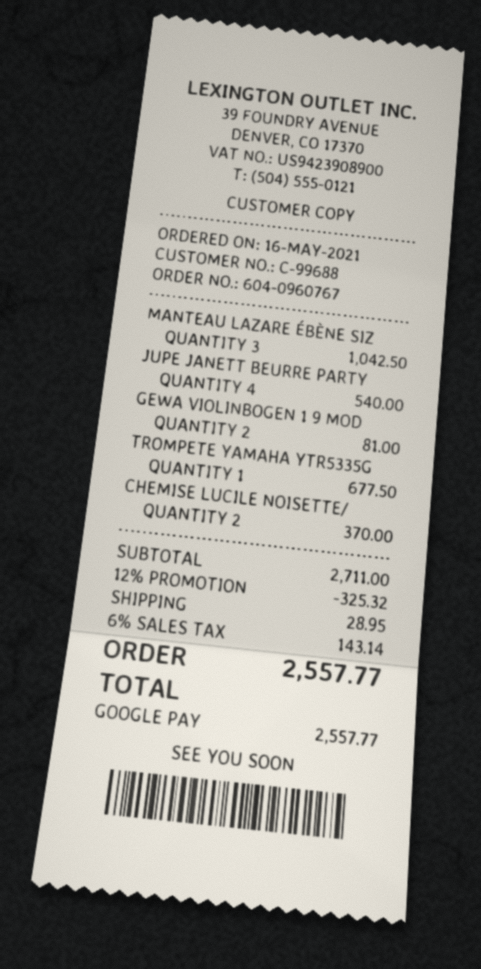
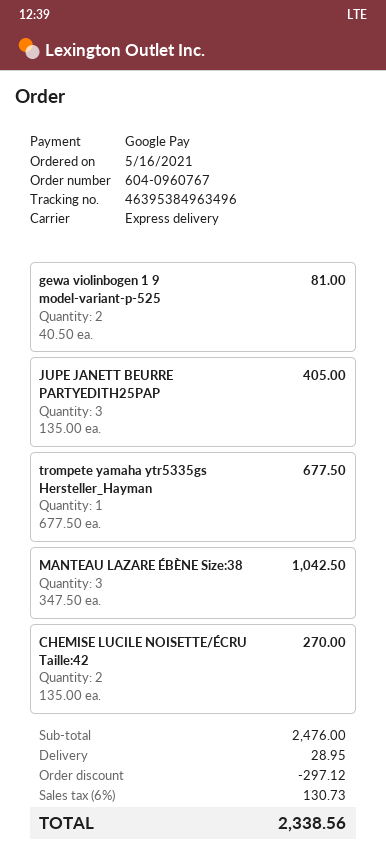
JUPE JANETT BEURRE PARTY: 4 for 540.00 -> 3 for 405.00
CHEMISE LUCILE NOISETTE/: 2 for 370.00 -> 2 for 270.00
subtotal: 2711.00 -> 2476.00
discount: 325.32 -> 297.12
tax: 6% = 143.14 -> 6% = 130.73
total: 2557.77 -> 2338.56

